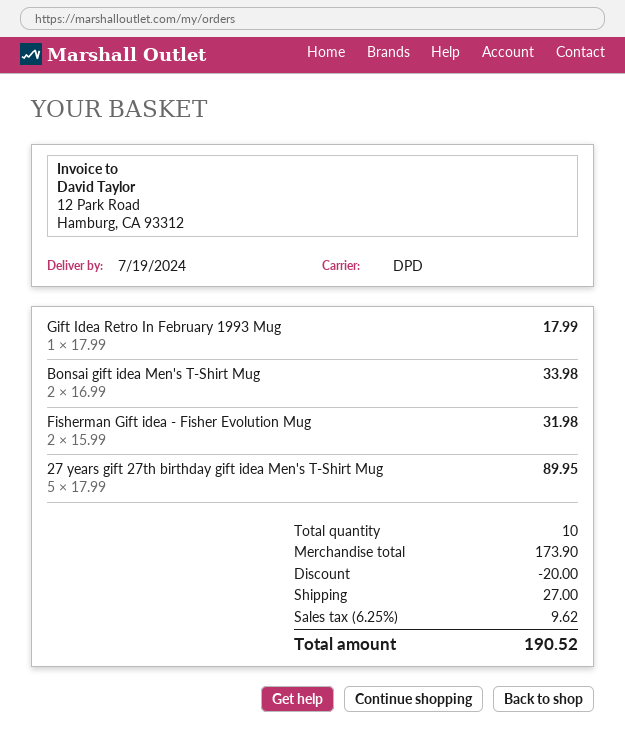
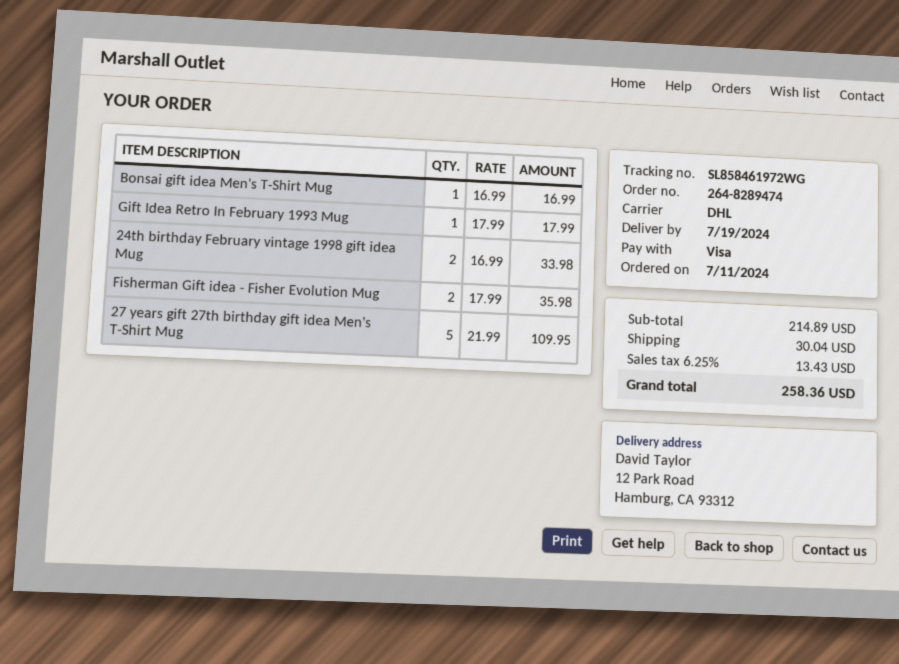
shipping method: DPD -> DHL
Bonsai gift idea Men's T-Shirt Mug: 2 x 16.99 = 33.98 -> 1 x 16.99 = 16.99
Fisherman Gift idea - Fisher Evolution Mug: 2 x 15.99 = 31.98 -> 2 x 17.99 = 35.98
27 years gift 27th birthday gift idea Men's T-Shirt Mug: 5 x 17.99 = 89.95 -> 5 x 21.99 = 109.95
24th birthday February vintage 1998 gift idea Mug: none -> 2 x 16.99 = 33.98
subtotal: 173.90 -> 214.89
discount: 20.00 -> none
shipping: 27.00 -> 30.04
tax: 6.25% = 9.62 -> 6.25% = 13.43
total: 190.52 -> 258.36

